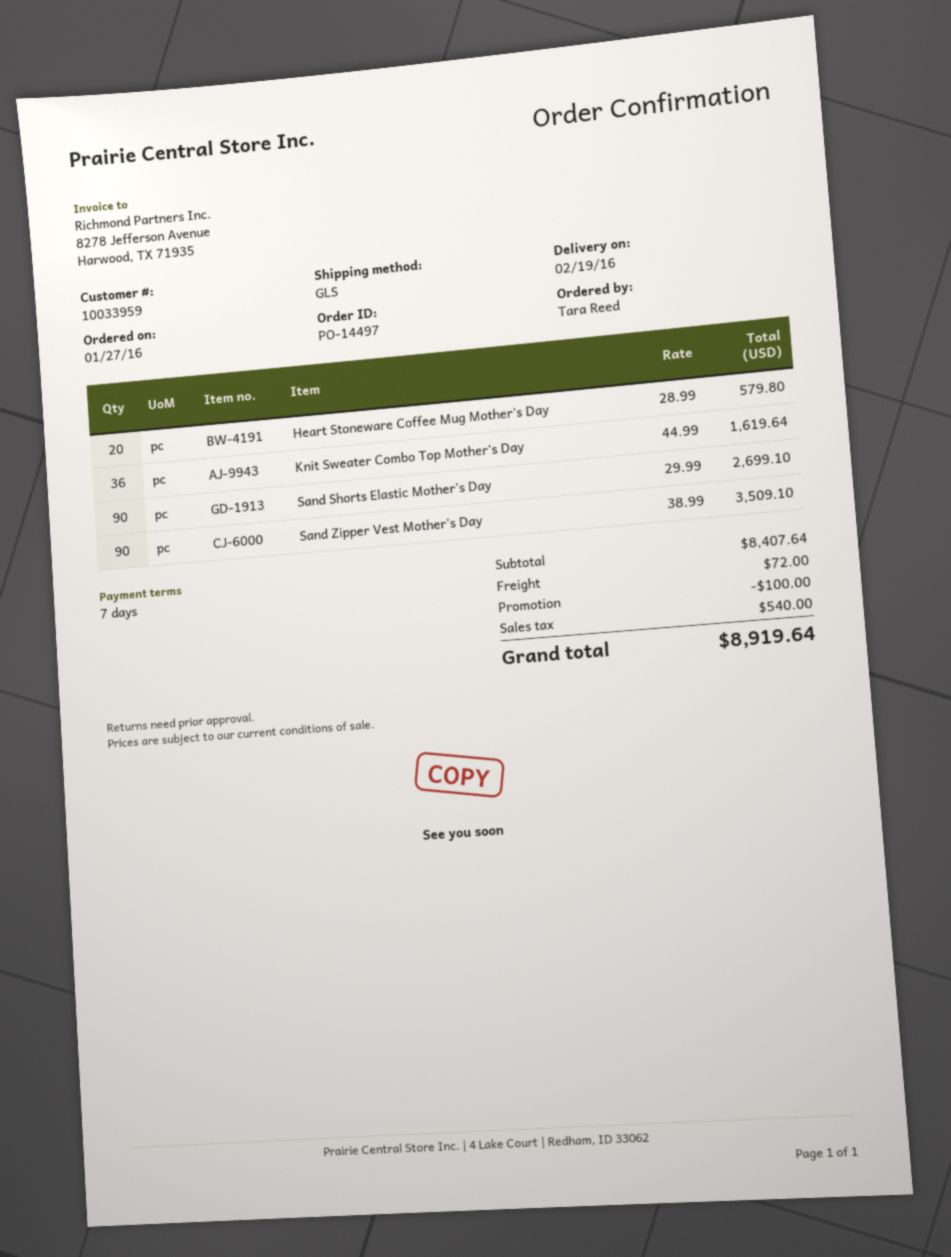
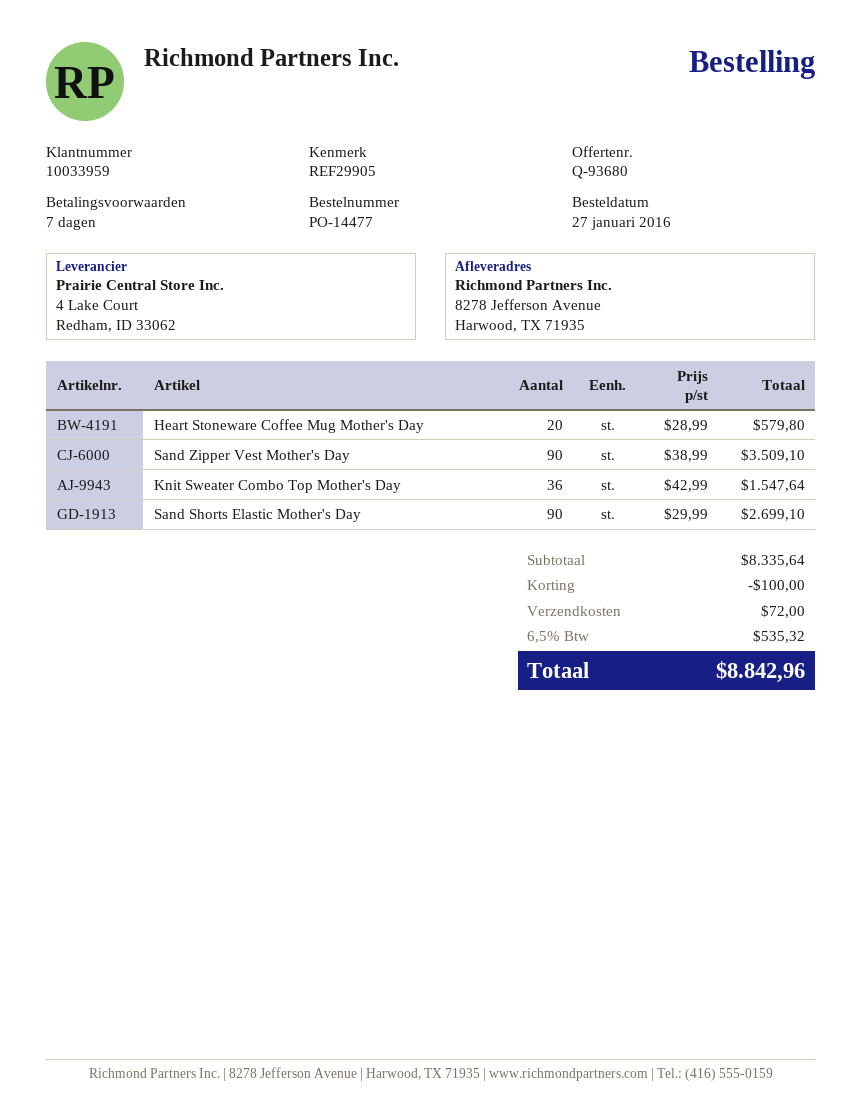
order number: PO-14497 -> PO-14477
Knit Sweater Combo Top Mother's Day: 36 x 44.99 = 1619.64 -> 36 x 42.99 = 1547.64
subtotal: 8407.64 -> 8335.64
tax: 540.00 -> 535.32
total: 8919.64 -> 8842.96

